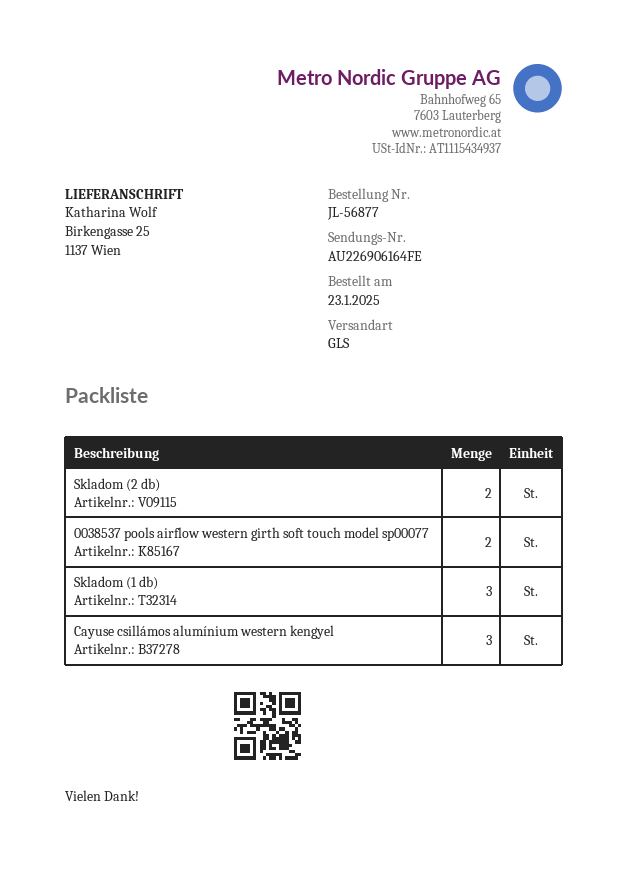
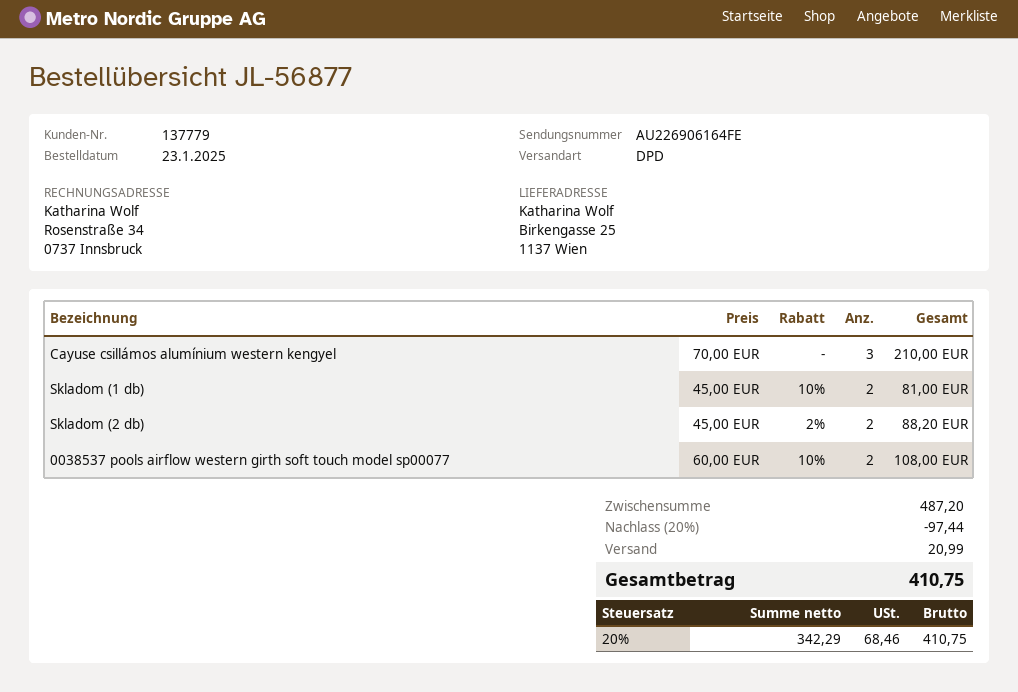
shipping method: GLS -> DPD
Skladom (1 db): 3 -> 2

